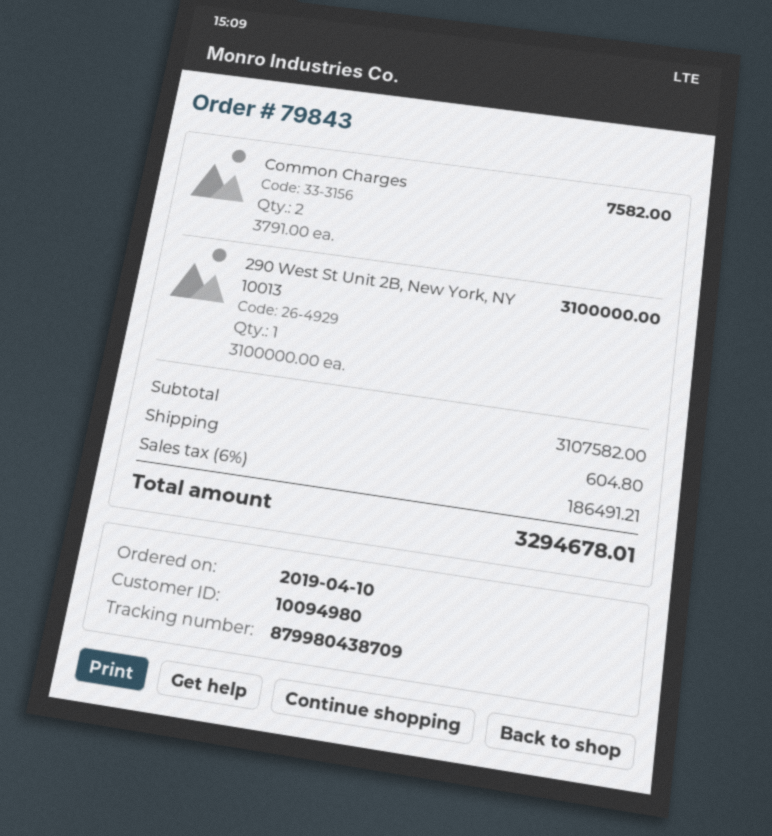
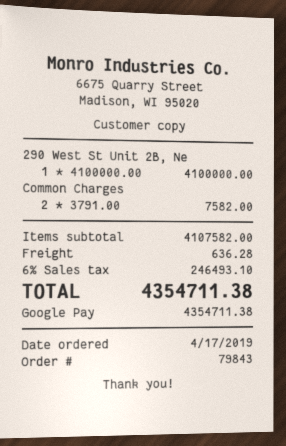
order date: 2019-04-10 -> 2019-04-17
290 West St Unit 2B, New York, NY 10013: 1 x 3100000.00 = 3100000.00 -> 1 x 4100000.00 = 4100000.00
subtotal: 3107582.00 -> 4107582.00
shipping: 604.80 -> 636.28
tax: 6% = 186491.21 -> 6% = 246493.10
total: 3294678.01 -> 4354711.38

